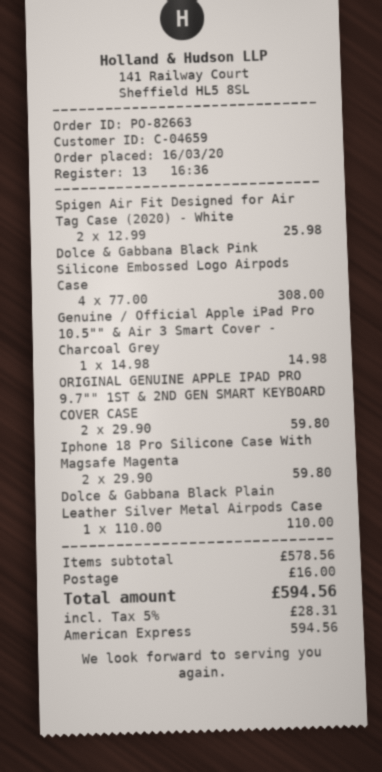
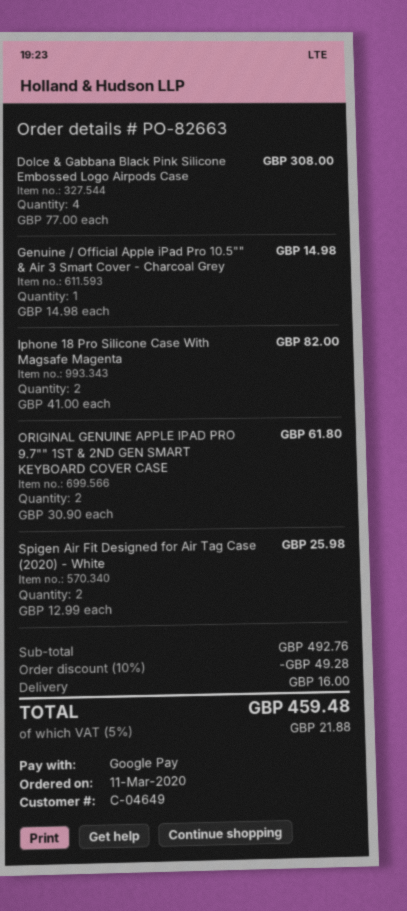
order date: 2020-03-16 -> 2020-03-11
customer number: C-04659 -> C-04649
payment method: American Express -> Google Pay
ORIGINAL GENUINE APPLE IPAD PRO 9.7"" 1ST & 2ND GEN SMART KEYBOARD COVER CASE: 2 x 29.90 = 59.80 -> 2 x 30.90 = 61.80
Iphone 18 Pro Silicone Case With Magsafe Magenta: 2 x 29.90 = 59.80 -> 2 x 41.00 = 82.00
Dolce & Gabbana Black Plain Leather Silver Metal Airpods Case: 1 x 110.00 = 110.00 -> none
subtotal: 578.56 -> 492.76
discount: none -> 10% = 49.28
tax: 5% = 28.31 -> 5% = 21.88
total: 594.56 -> 459.48

